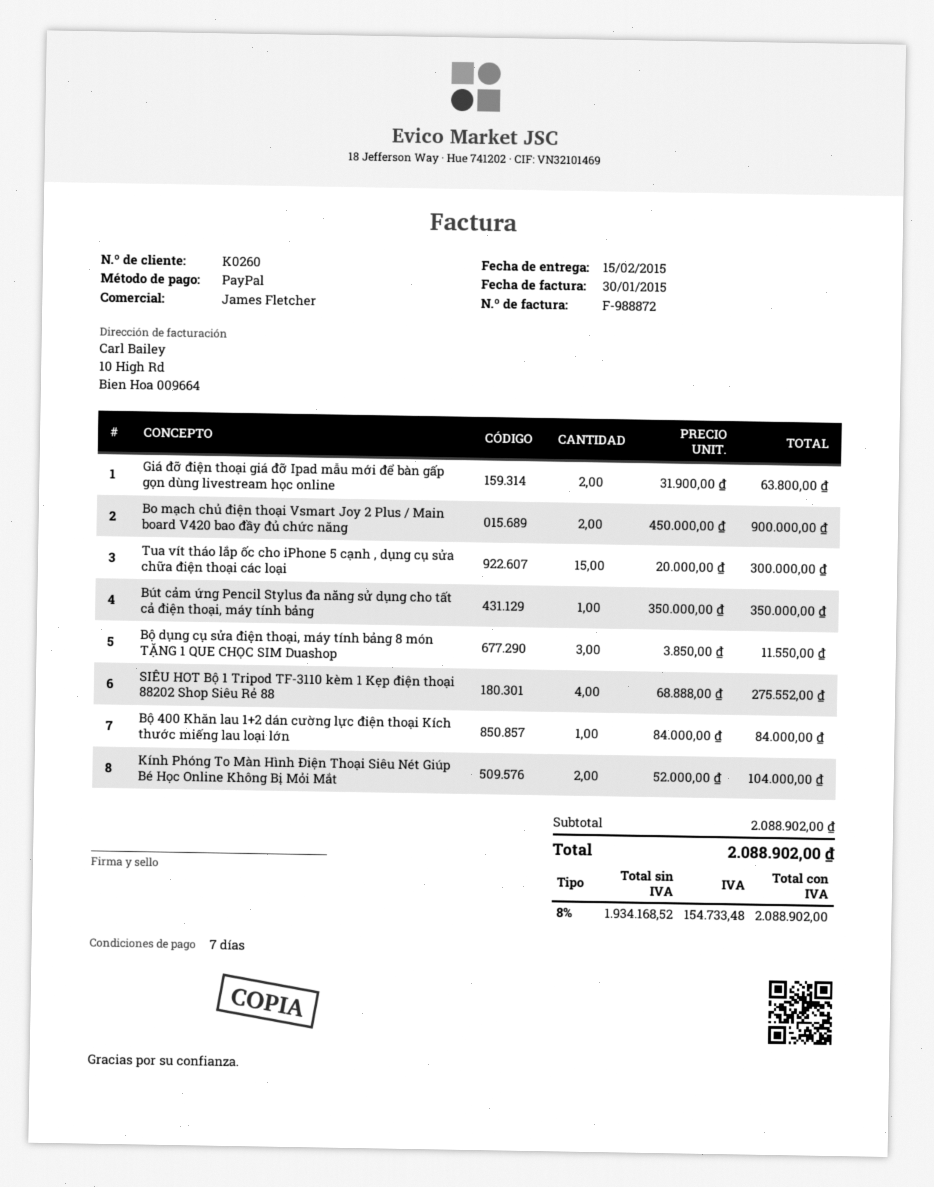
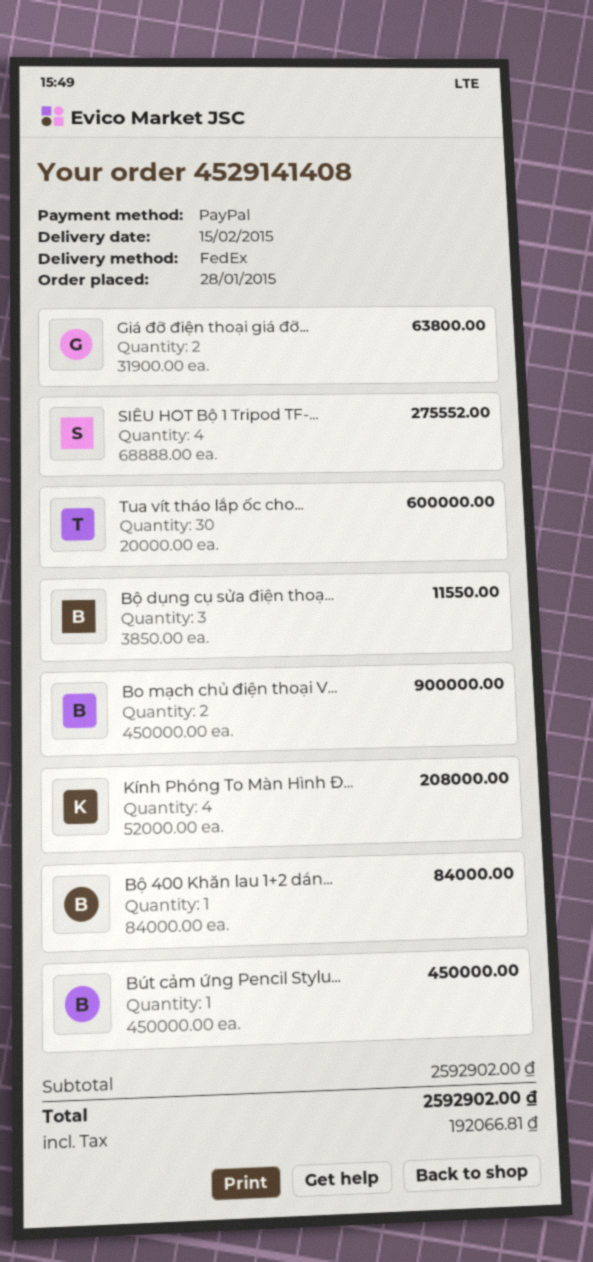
Tua vít tháo lắp ốc cho iPhone 5 cạnh , dụng cụ sửa chữa điện thoại các loại: 15 x 20000.00 = 300000.00 -> 30 x 20000.00 = 600000.00
Bút cảm ứng Pencil Stylus đa năng sử dụng cho tất cả điện thoại, máy tính bảng: 1 x 350000.00 = 350000.00 -> 1 x 450000.00 = 450000.00
Kính Phóng To Màn Hình Điện Thoại Siêu Nét Giúp Bé Học Online Không Bị Mỏi Mắt: 2 x 52000.00 = 104000.00 -> 4 x 52000.00 = 208000.00
subtotal: 2088902.00 -> 2592902.00
tax: 154733.48 -> 192066.81
total: 2088902.00 -> 2592902.00

